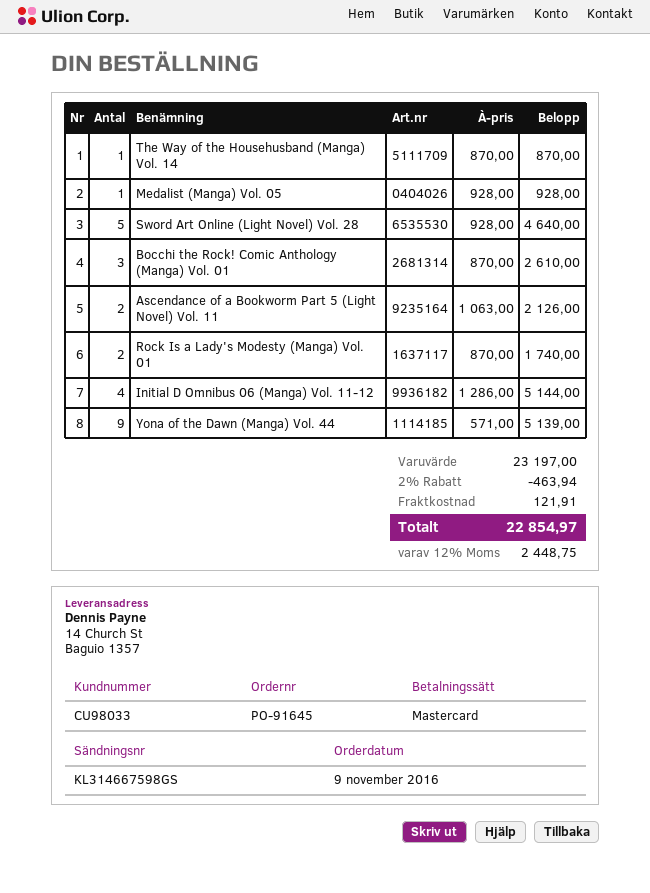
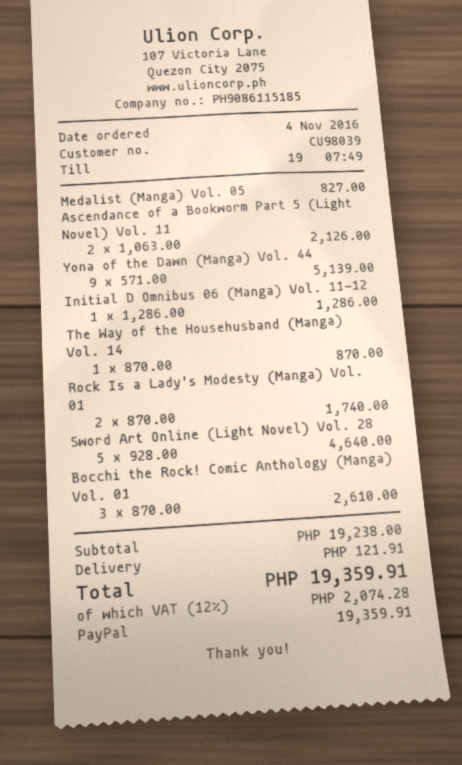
order date: 2016-11-09 -> 2016-11-04
customer number: CU98033 -> CU98039
payment method: Mastercard -> PayPal
Medalist (Manga) Vol. 05: 1 x 928.00 = 928.00 -> 1 x 827.00 = 827.00
Initial D Omnibus 06 (Manga) Vol. 11-12: 4 x 1286.00 = 5144.00 -> 1 x 1286.00 = 1286.00
subtotal: 23197.00 -> 19238.00
discount: 2% = 463.94 -> none
tax: 12% = 2448.75 -> 12% = 2074.28
total: 22854.97 -> 19359.91

